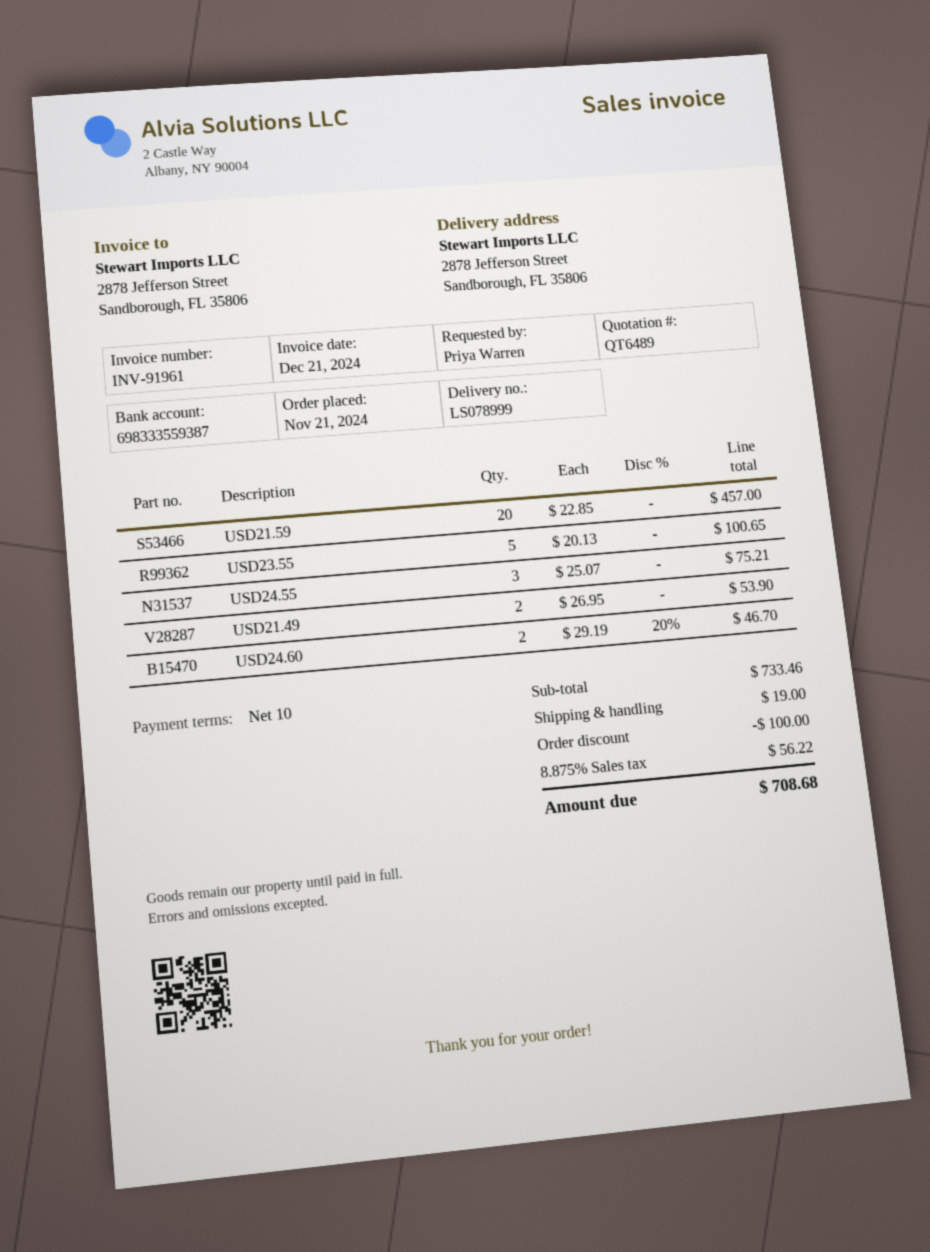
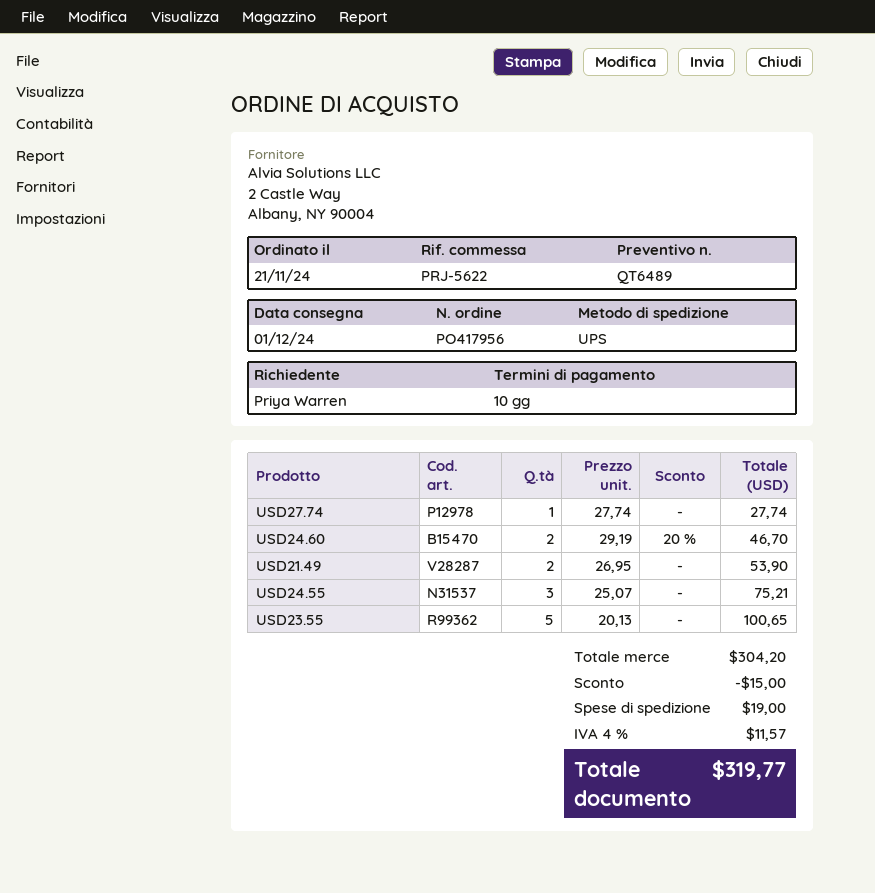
USD21.59: 20 x 22.85 = 457.00 -> none
USD27.74: none -> 1 x 27.74 = 27.74
subtotal: 733.46 -> 304.20
discount: 100.00 -> 15.00
tax: 8.875% = 56.22 -> 4% = 11.57
total: 708.68 -> 319.77

